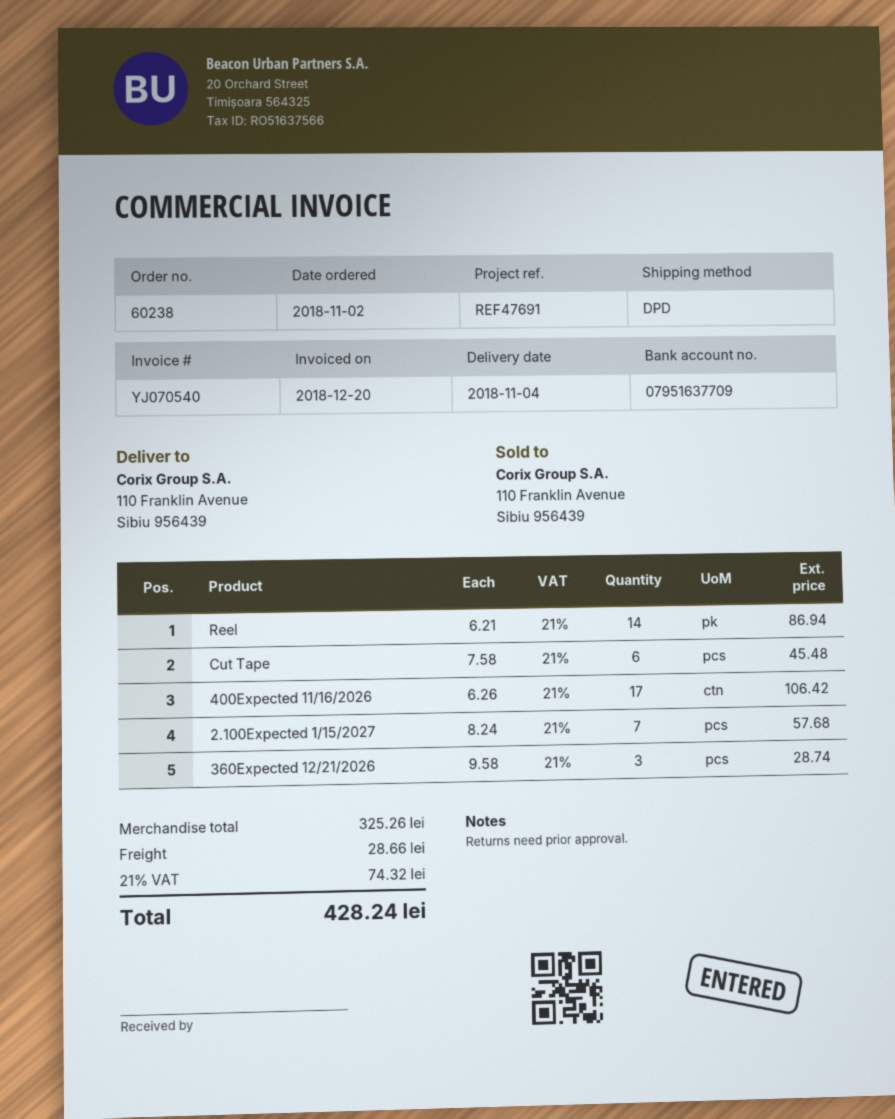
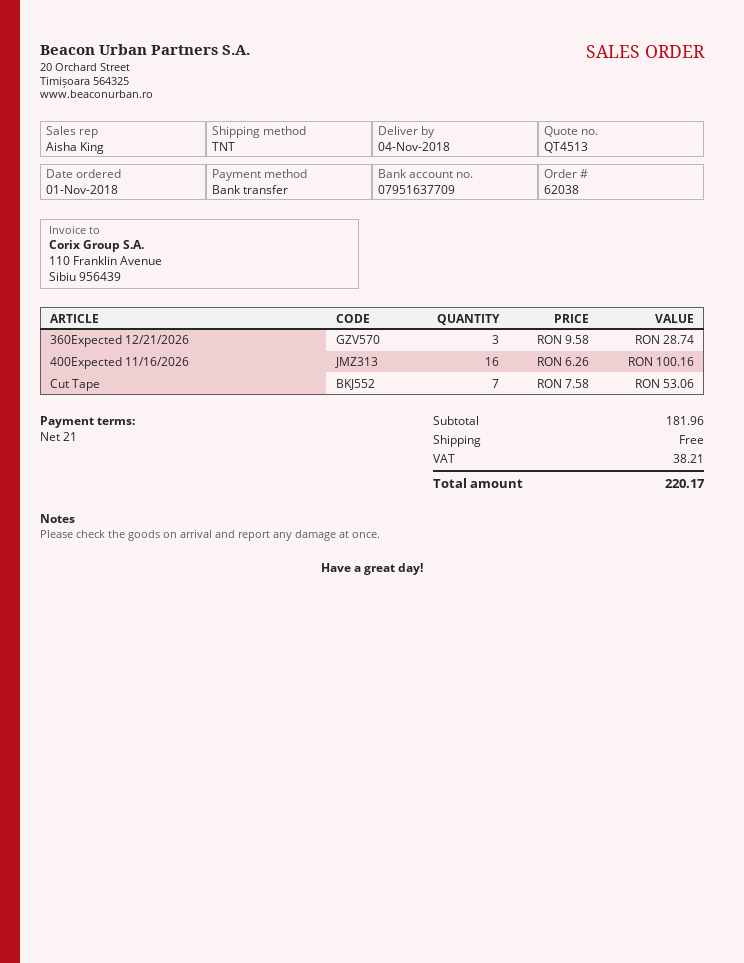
order number: 60238 -> 62038
order date: 2018-11-02 -> 2018-11-01
shipping method: DPD -> TNT
Reel: 14 x 6.21 = 86.94 -> none
Cut Tape: 6 x 7.58 = 45.48 -> 7 x 7.58 = 53.06
400Expected 11/16/2026: 17 x 6.26 = 106.42 -> 16 x 6.26 = 100.16
2.100Expected 1/15/2027: 7 x 8.24 = 57.68 -> none
subtotal: 325.26 -> 181.96
shipping: 28.66 -> 0.00
tax: 74.32 -> 38.21
total: 428.24 -> 220.17

